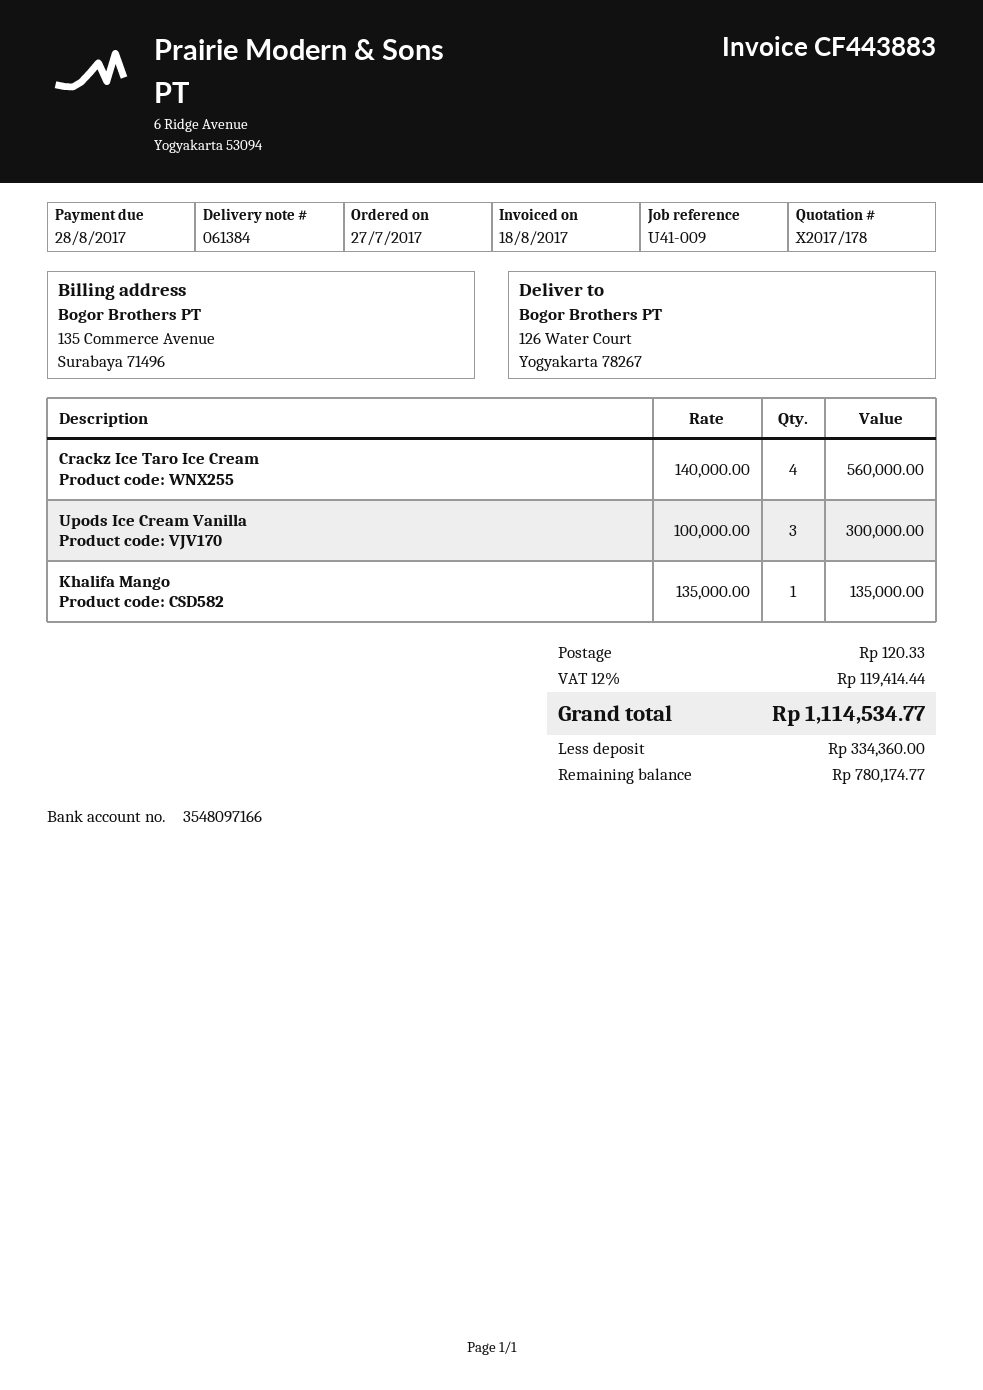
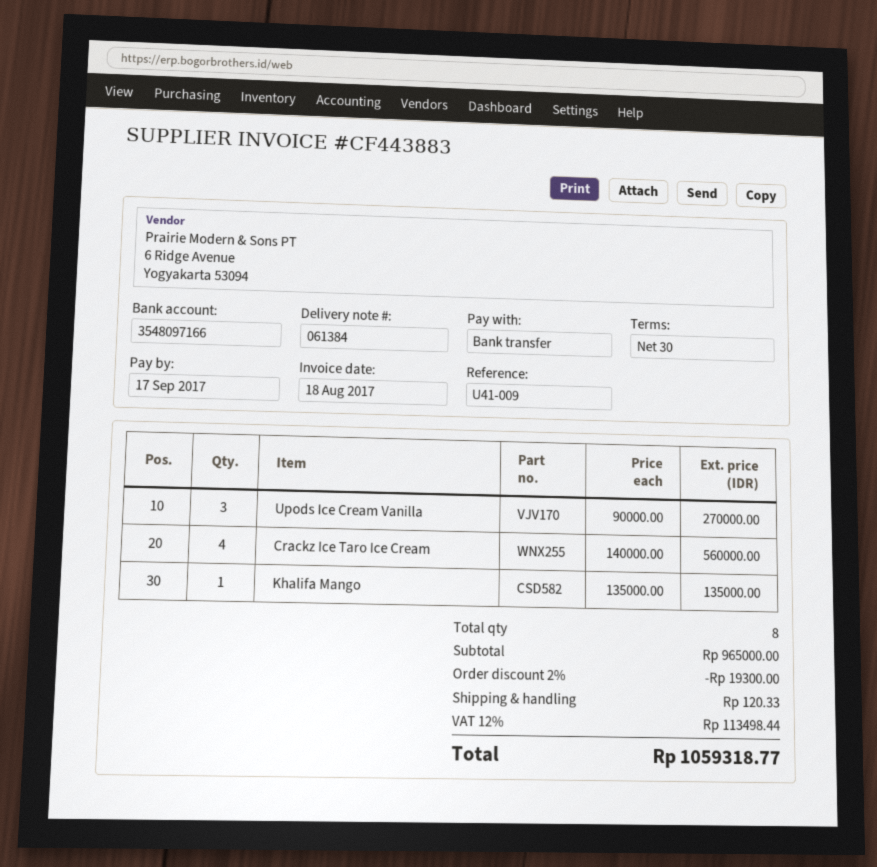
due date: 2017-08-28 -> 2017-09-17
Upods Ice Cream Vanilla: 3 x 100000.00 = 300000.00 -> 3 x 90000.00 = 270000.00
discount: none -> 2% = 19300.00
tax: 12% = 119414.44 -> 12% = 113498.44
total: 1114534.77 -> 1059318.77

